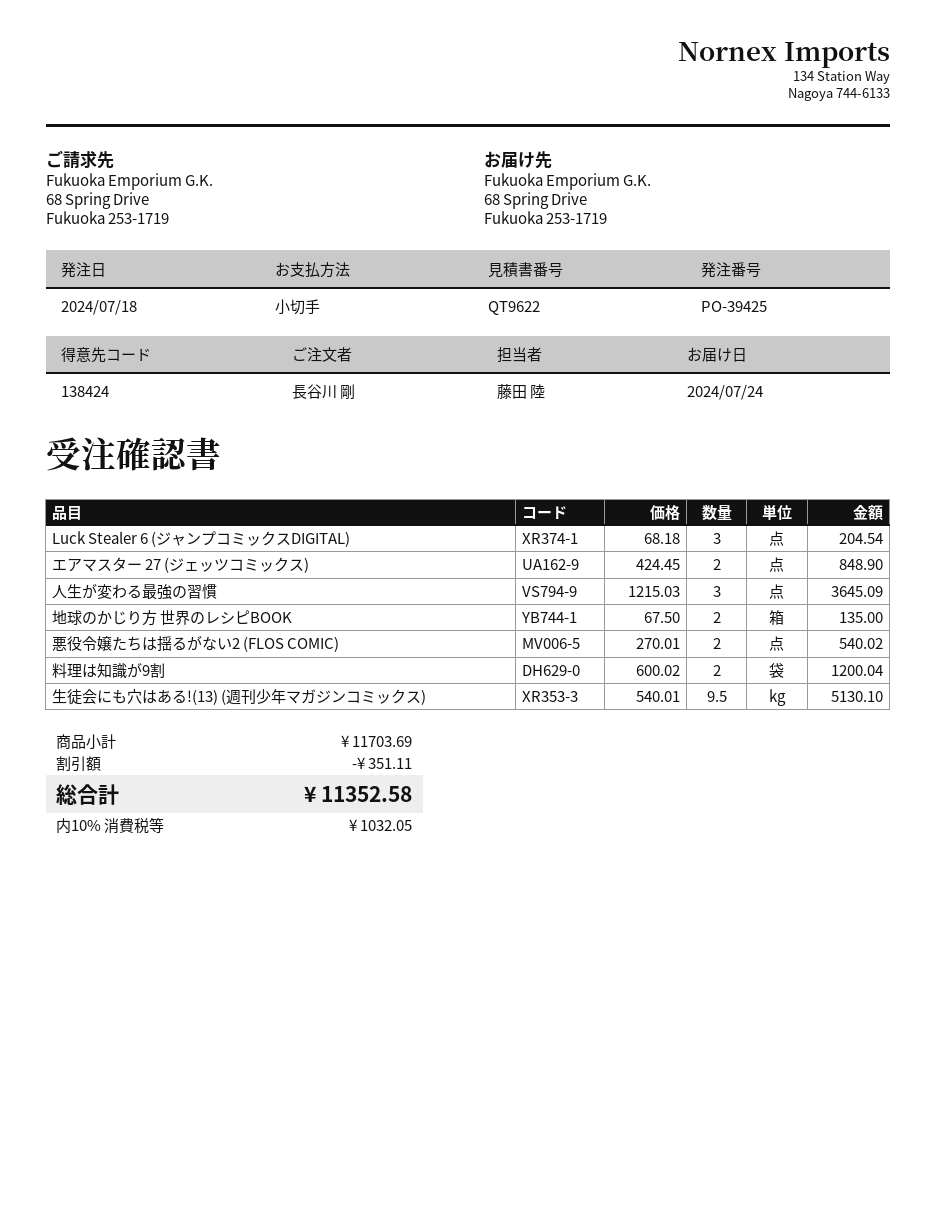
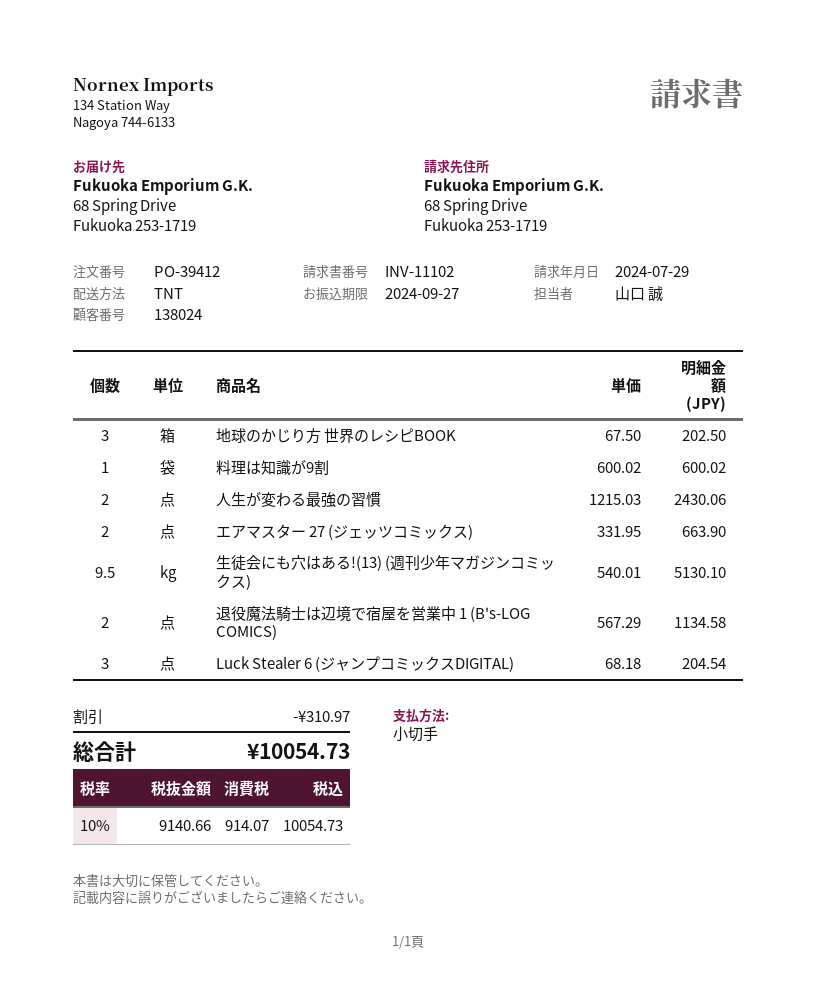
order number: PO-39425 -> PO-39412
customer number: 138424 -> 138024
sales rep: 藤田 陸 -> 山口 誠
エアマスター 27 (ジェッツコミックス): 2 x 424.45 = 848.90 -> 2 x 331.95 = 663.90
人生が変わる最強の習慣: 3 x 1215.03 = 3645.09 -> 2 x 1215.03 = 2430.06
地球のかじり方 世界のレシピBOOK: 2 x 67.50 = 135.00 -> 3 x 67.50 = 202.50
悪役令嬢たちは揺るがない2 (FLOS COMIC): 2 x 270.01 = 540.02 -> none
料理は知識が9割: 2 x 600.02 = 1200.04 -> 1 x 600.02 = 600.02
退役魔法騎士は辺境で宿屋を営業中 1 (B's-LOG COMICS): none -> 2 x 567.29 = 1134.58
discount: 351.11 -> 310.97
tax: 10% = 1032.05 -> 10% = 914.07
total: 11352.58 -> 10054.73

